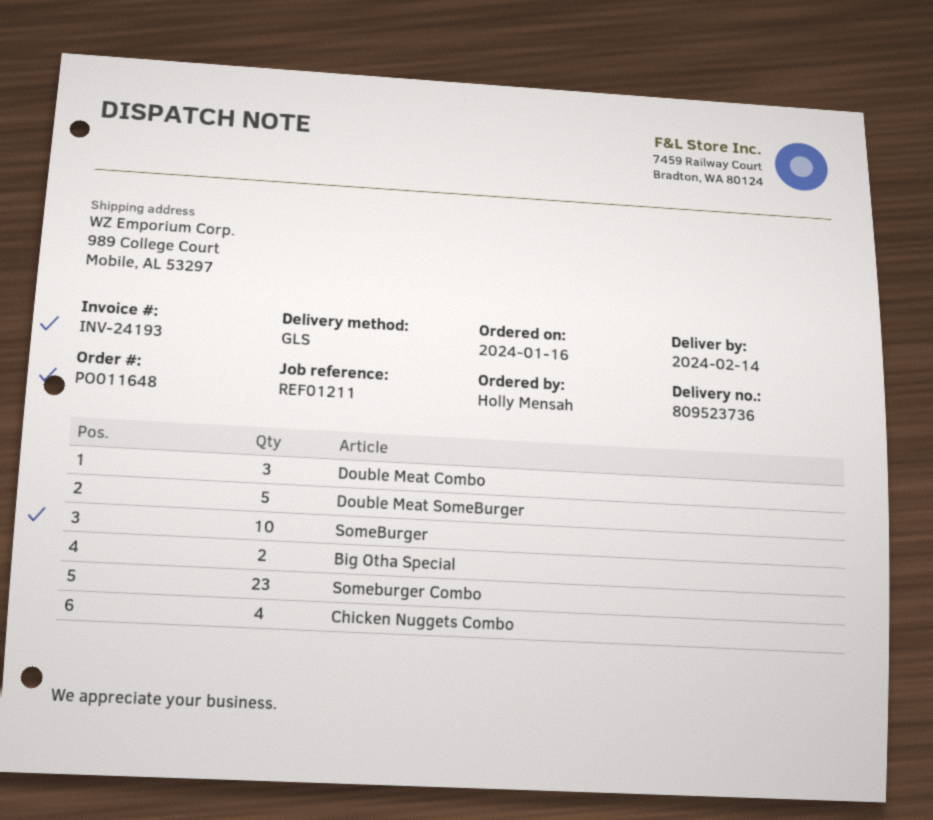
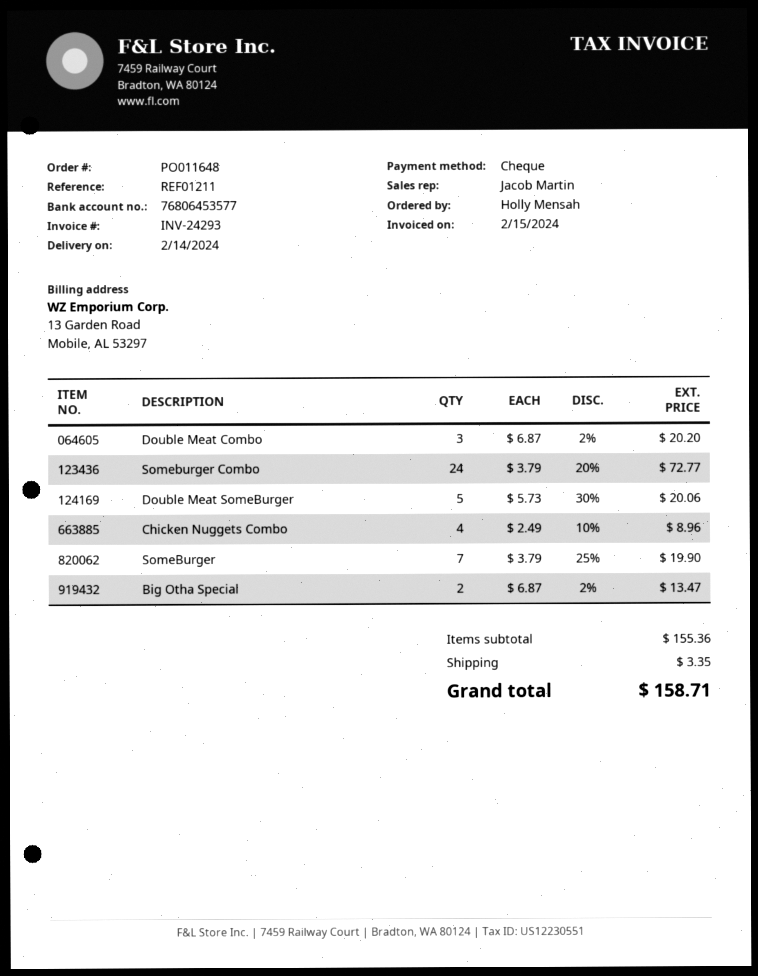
invoice number: INV-24193 -> INV-24293
SomeBurger: 10 -> 7
Someburger Combo: 23 -> 24

